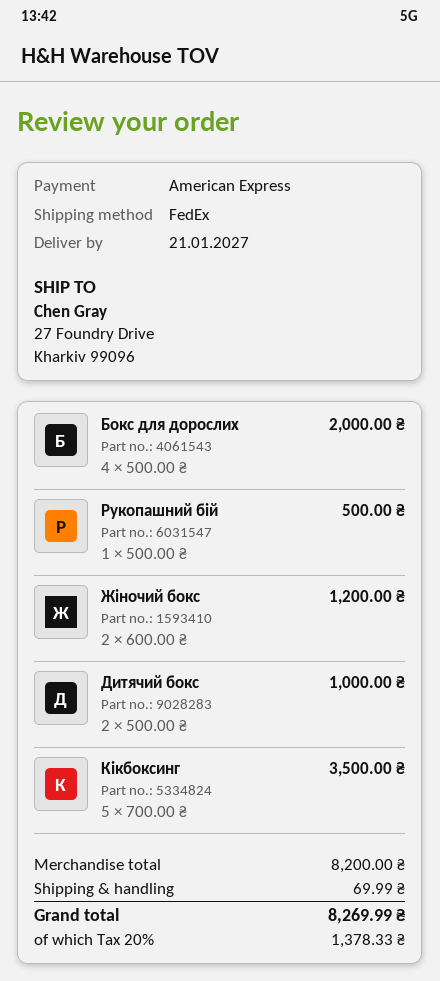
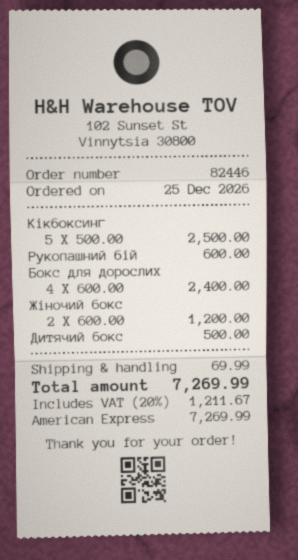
Бокс для дорослих: 4 x 500.00 = 2000.00 -> 4 x 600.00 = 2400.00
Рукопашний бій: 1 x 500.00 = 500.00 -> 1 x 600.00 = 600.00
Дитячий бокс: 2 x 500.00 = 1000.00 -> 1 x 500.00 = 500.00
Кікбоксинг: 5 x 700.00 = 3500.00 -> 5 x 500.00 = 2500.00
tax: 20% = 1378.33 -> 20% = 1211.67
total: 8269.99 -> 7269.99

